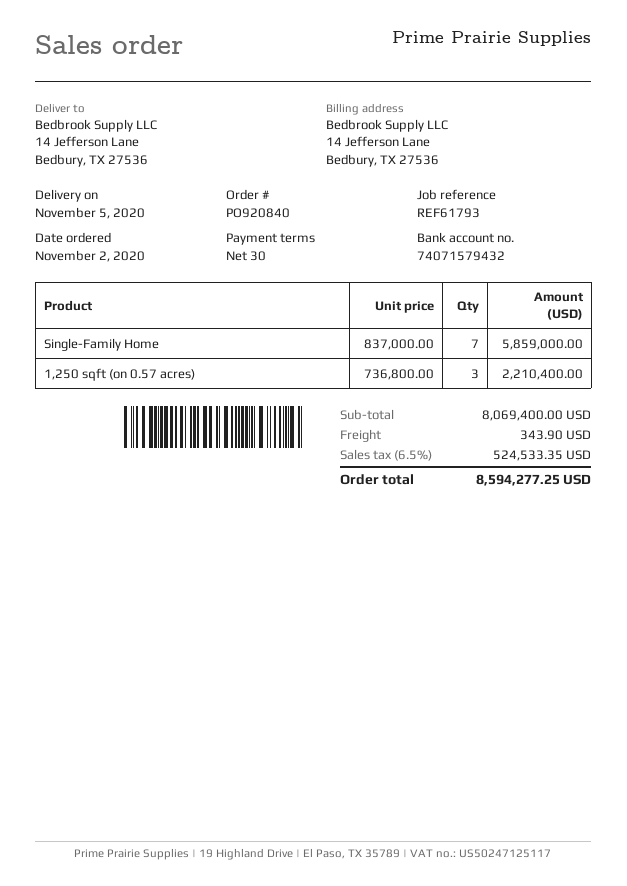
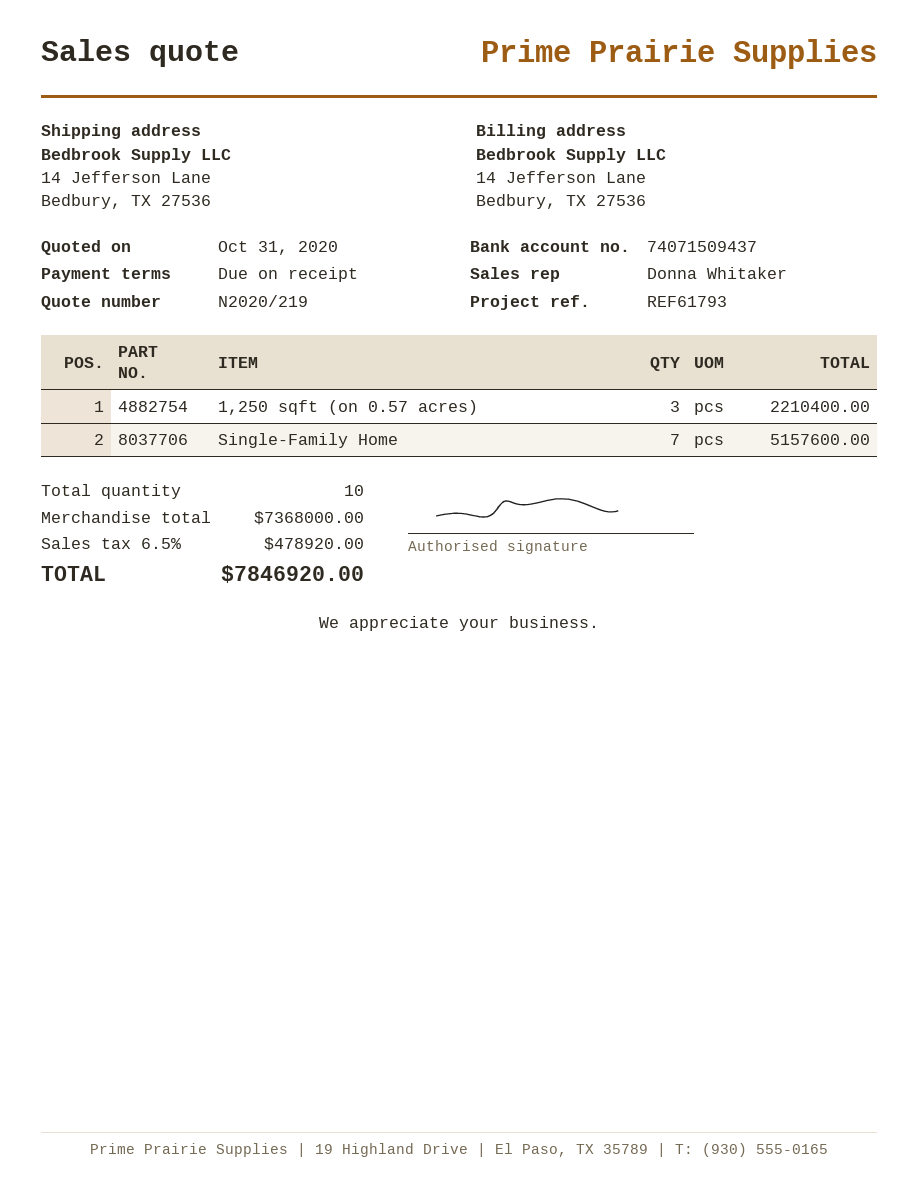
payment terms: 30 days -> on receipt
bank account: 74071579432 -> 74071509437
Single-Family Home: 7 for 5859000.00 -> 7 for 5157600.00
subtotal: 8069400.00 -> 7368000.00
shipping: 343.90 -> none
tax: 6.5% = 524533.35 -> 6.5% = 478920.00
total: 8594277.25 -> 7846920.00

